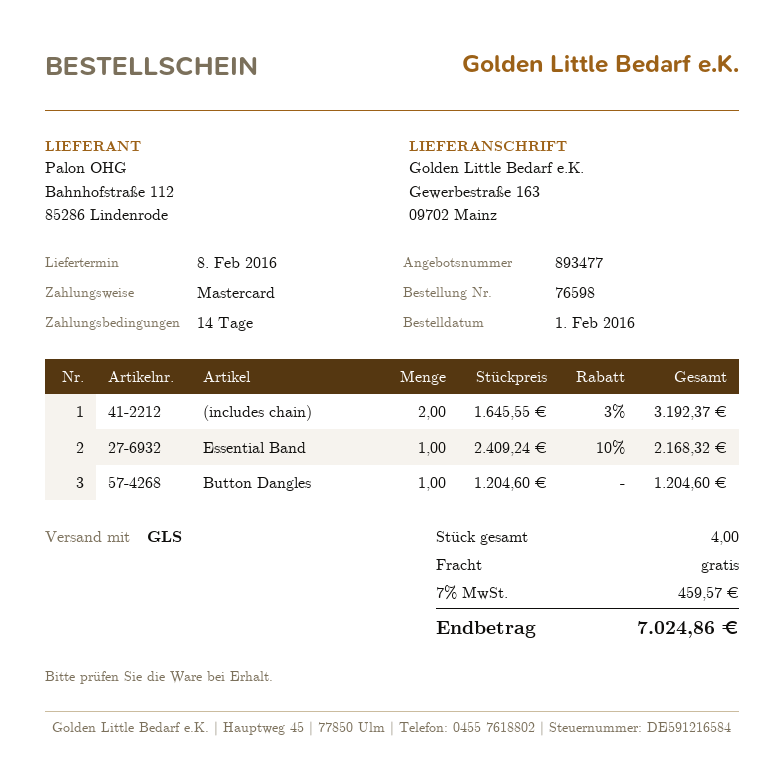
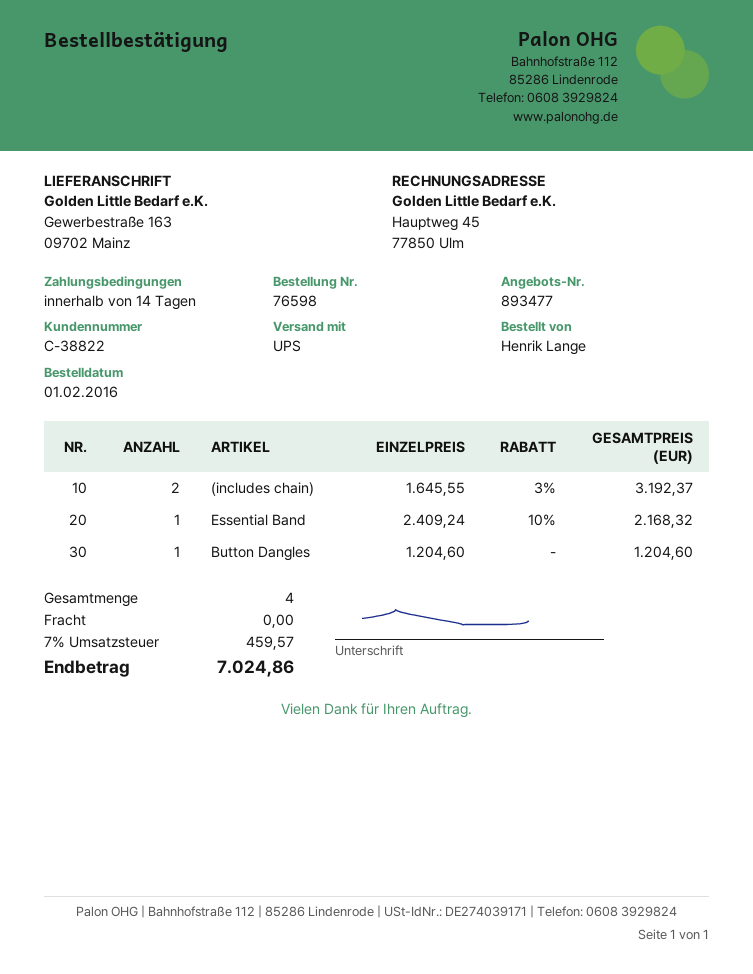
shipping method: GLS -> UPS

